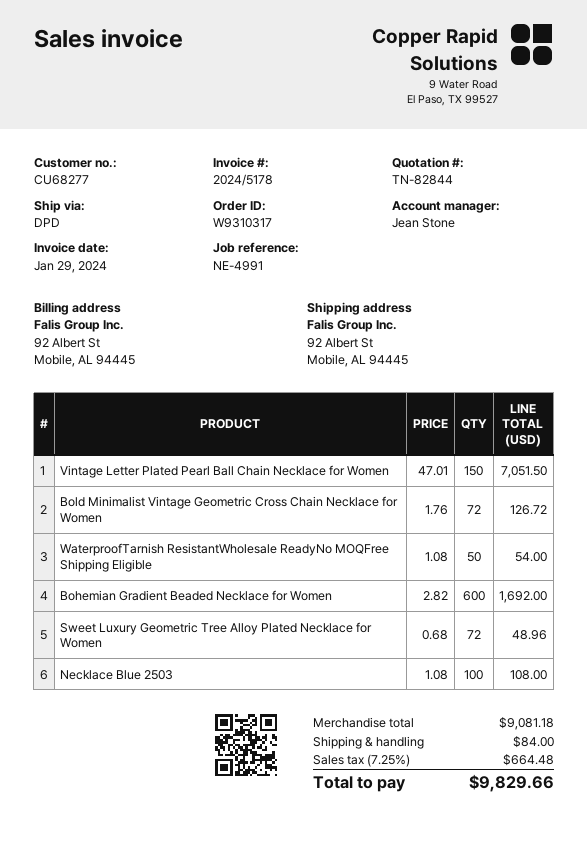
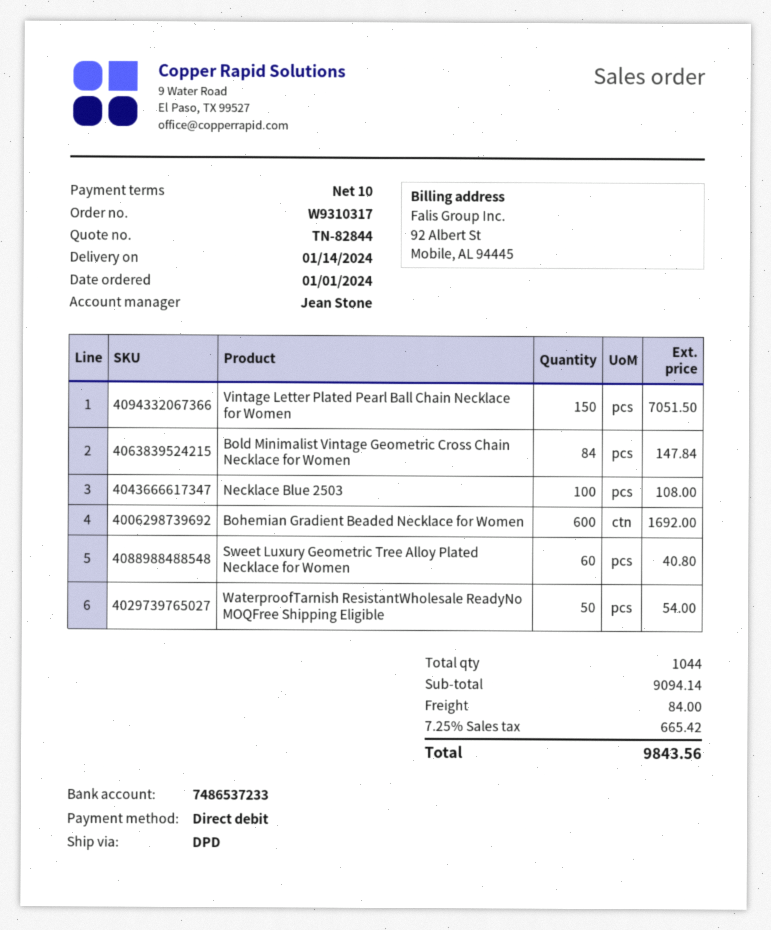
Bold Minimalist Vintage Geometric Cross Chain Necklace for Women: 72 for 126.72 -> 84 for 147.84
Sweet Luxury Geometric Tree Alloy Plated Necklace for Women: 72 for 48.96 -> 60 for 40.80
subtotal: 9081.18 -> 9094.14
tax: 7.25% = 664.48 -> 7.25% = 665.42
total: 9829.66 -> 9843.56

